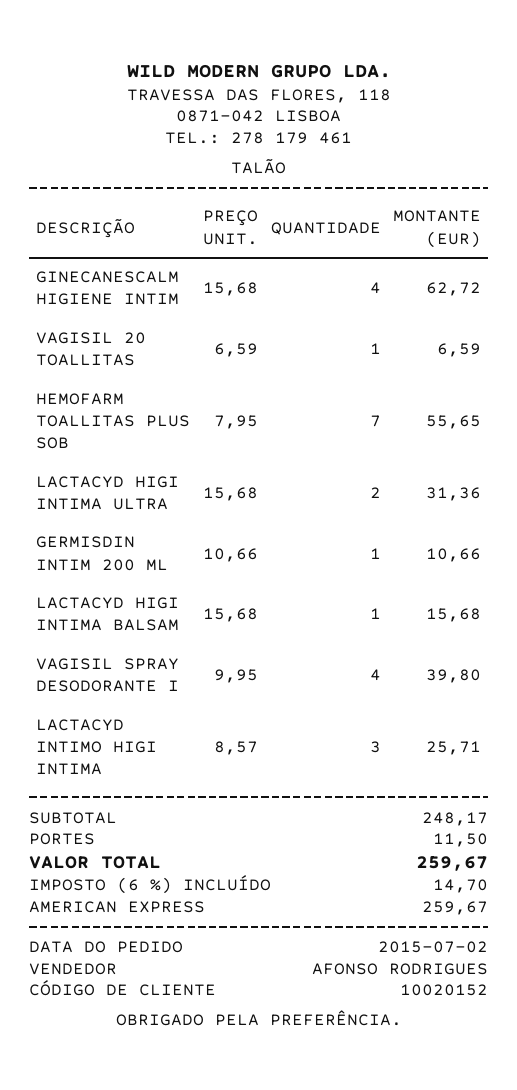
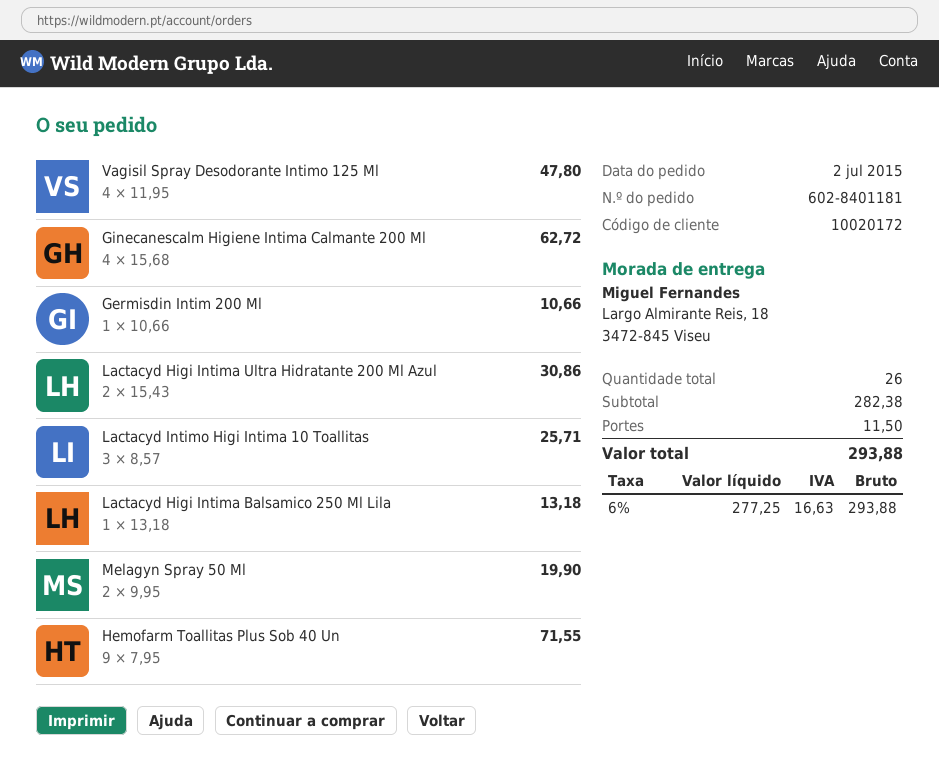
customer number: 10020152 -> 10020172
VAGISIL 20 TOALLITAS: 1 x 6.59 = 6.59 -> none
HEMOFARM TOALLITAS PLUS SOB: 7 x 7.95 = 55.65 -> 9 x 7.95 = 71.55
LACTACYD HIGI INTIMA ULTRA: 2 x 15.68 = 31.36 -> 2 x 15.43 = 30.86
LACTACYD HIGI INTIMA BALSAM: 1 x 15.68 = 15.68 -> 1 x 13.18 = 13.18
VAGISIL SPRAY DESODORANTE I: 4 x 9.95 = 39.80 -> 4 x 11.95 = 47.80
Melagyn Spray 50 Ml: none -> 2 x 9.95 = 19.90
subtotal: 248.17 -> 282.38
tax: 6% = 14.70 -> 6% = 16.63
total: 259.67 -> 293.88

